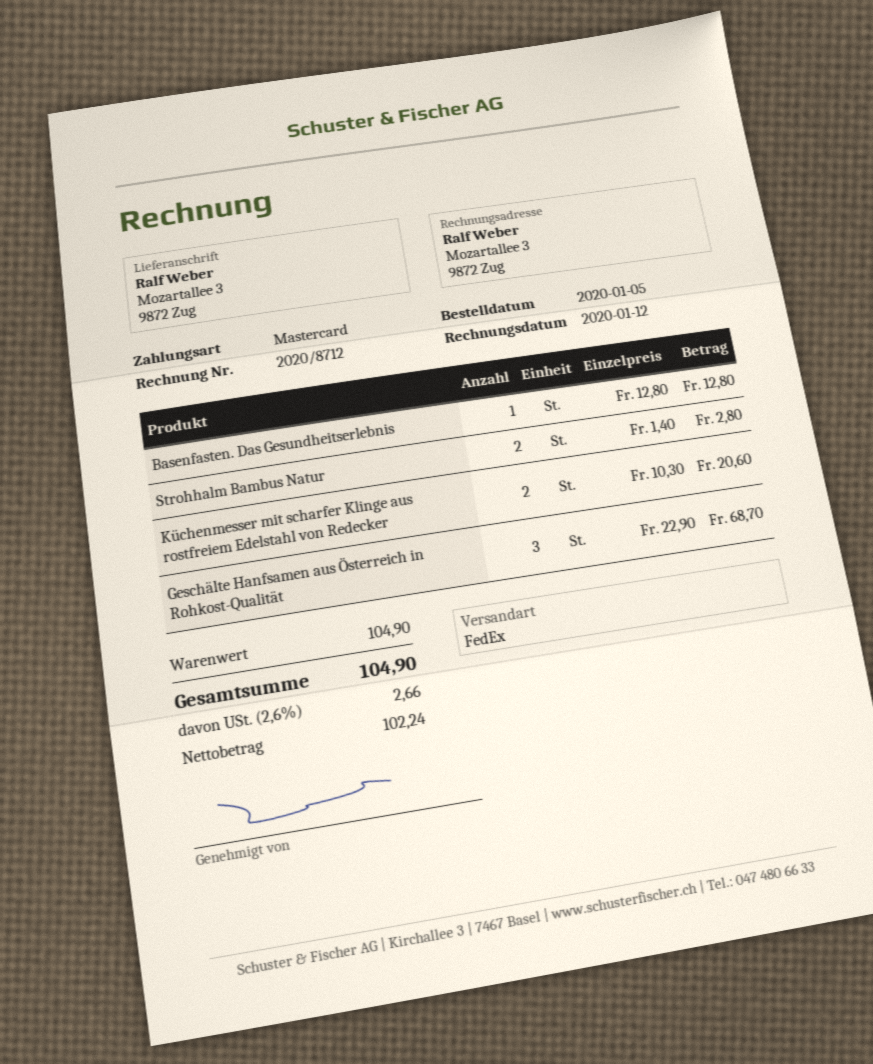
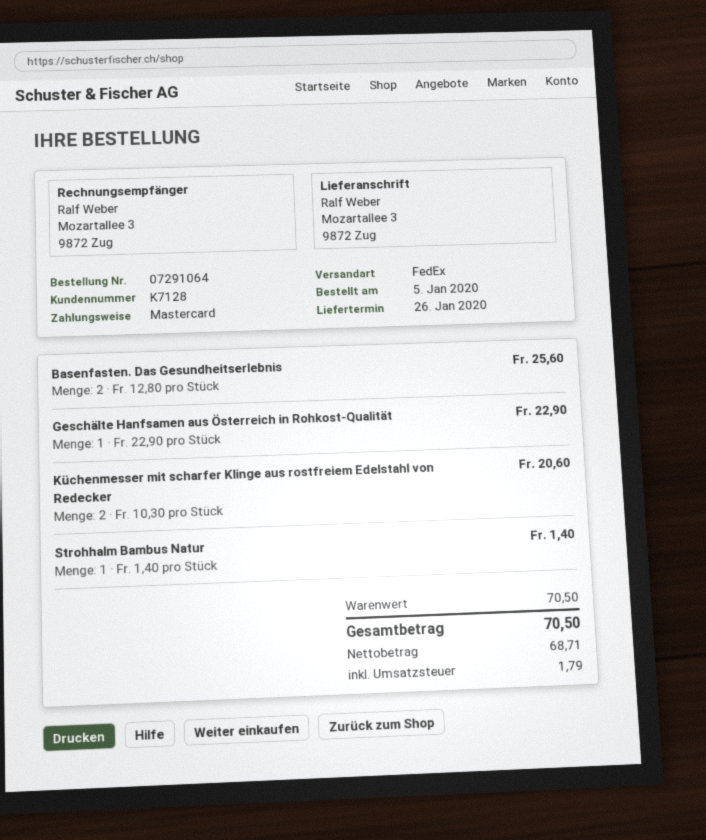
Basenfasten. Das Gesundheitserlebnis: 1 x 12.80 = 12.80 -> 2 x 12.80 = 25.60
Strohhalm Bambus Natur: 2 x 1.40 = 2.80 -> 1 x 1.40 = 1.40
Geschälte Hanfsamen aus Österreich in Rohkost-Qualität: 3 x 22.90 = 68.70 -> 1 x 22.90 = 22.90
subtotal: 104.90 -> 70.50
net: 102.24 -> 68.71
tax: 2.66 -> 1.79
total: 104.90 -> 70.50

